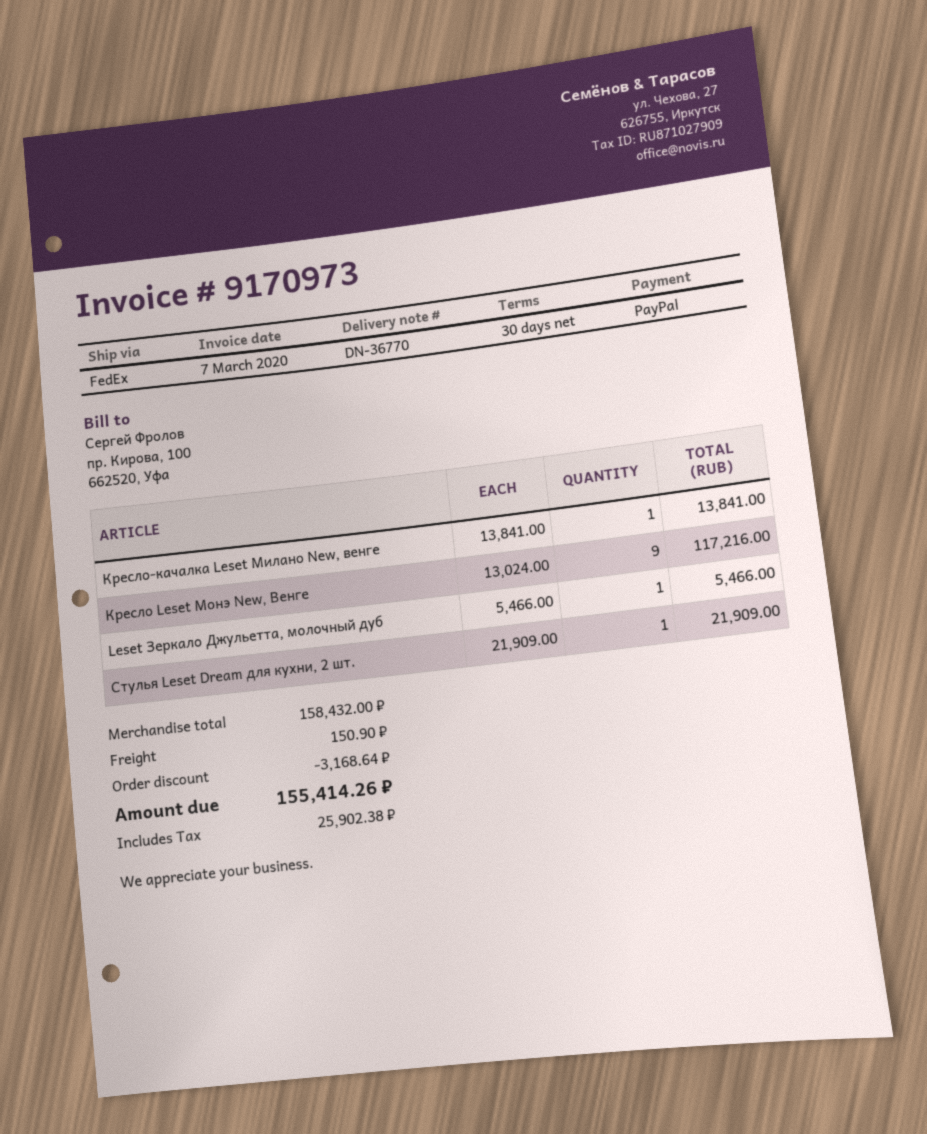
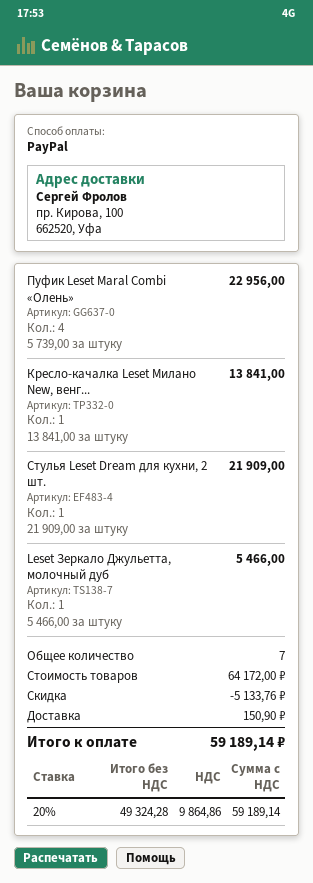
Кресло Leset Монэ New, Венге: 9 x 13024.00 = 117216.00 -> none
Пуфик Leset Maral Combi «Олень»: none -> 4 x 5739.00 = 22956.00
subtotal: 158432.00 -> 64172.00
discount: 3168.64 -> 5133.76
tax: 25902.38 -> 9864.86
total: 155414.26 -> 59189.14

